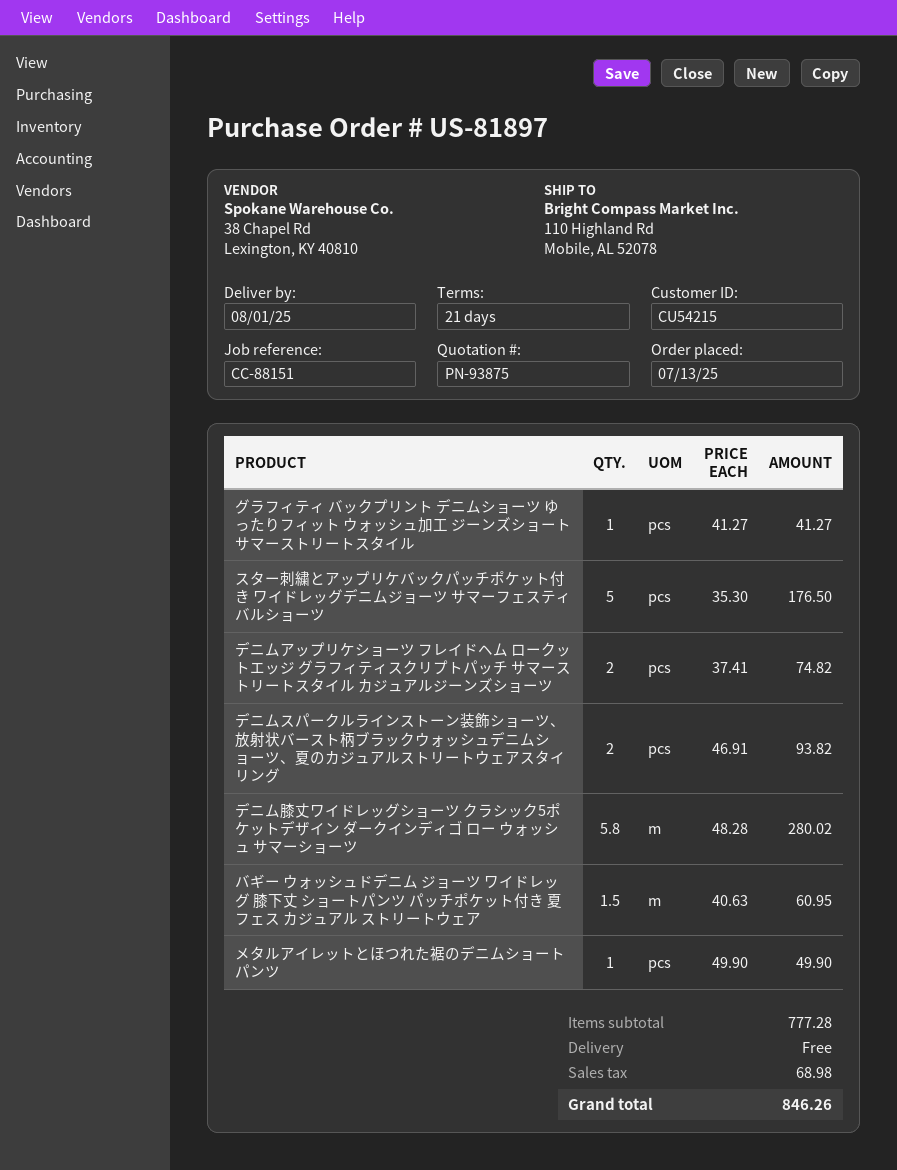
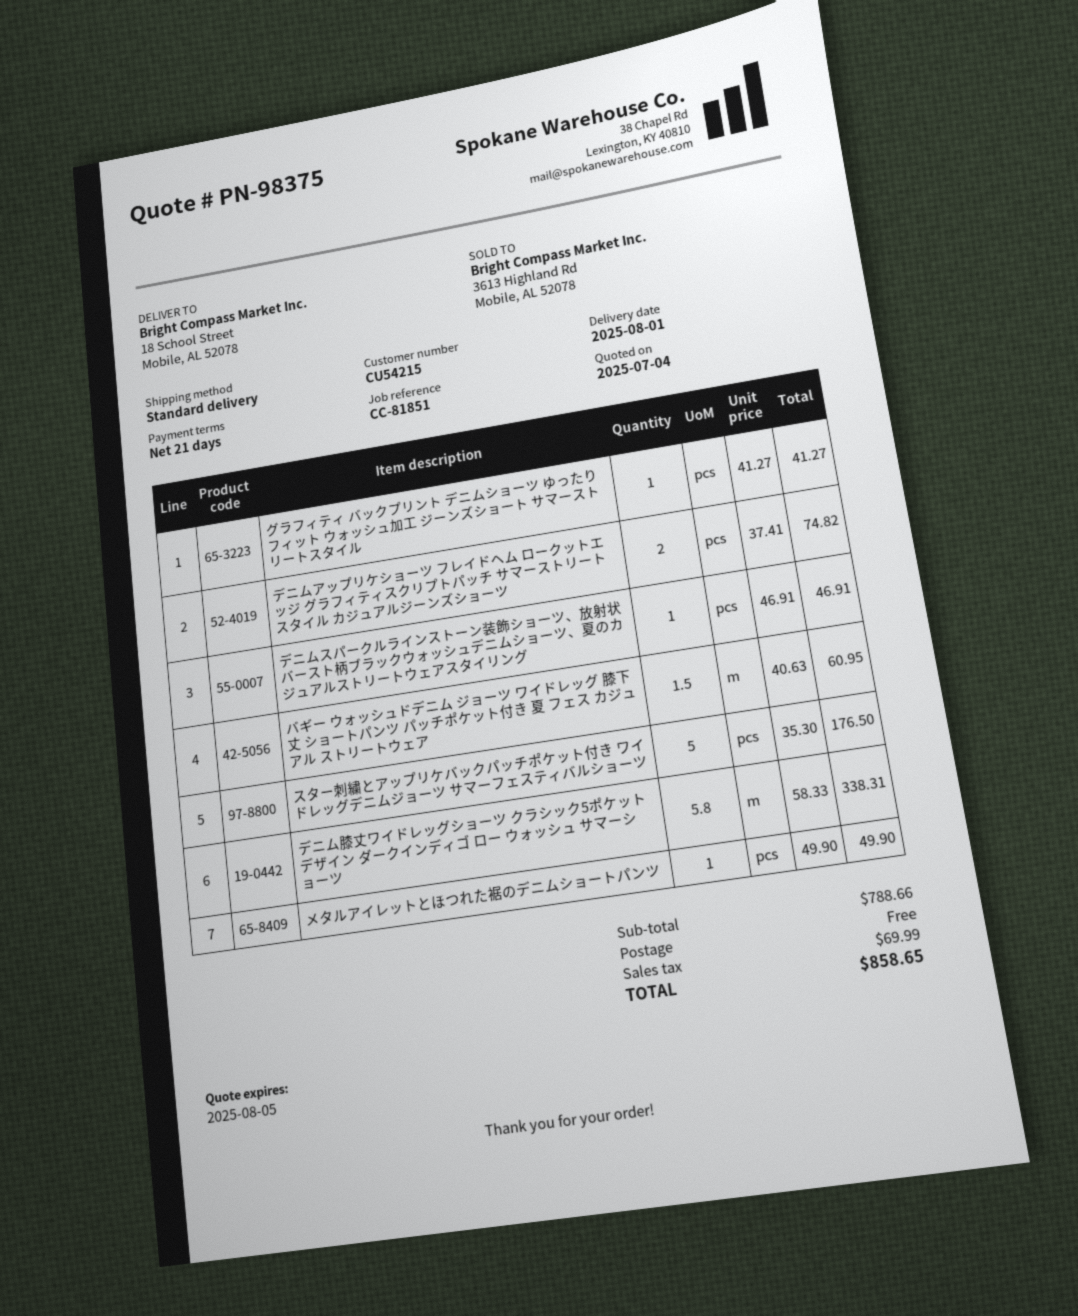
quote number: PN-93875 -> PN-98375
reference: CC-88151 -> CC-81851
ship to: 110 Highland Rd, Mobile, AL 52078 -> 18 School Street, Mobile, AL 52078
デニムスパークルラインストーン装飾ショーツ、放射状バースト柄ブラックウォッシュデニムショーツ、夏のカジュアルストリートウェアスタイリング: 2 x 46.91 = 93.82 -> 1 x 46.91 = 46.91
デニム膝丈ワイドレッグショーツ クラシック5ポケットデザイン ダークインディゴ ロー ウォッシュ サマーショーツ: 5.8 x 48.28 = 280.02 -> 5.8 x 58.33 = 338.31
subtotal: 777.28 -> 788.66
tax: 68.98 -> 69.99
total: 846.26 -> 858.65

